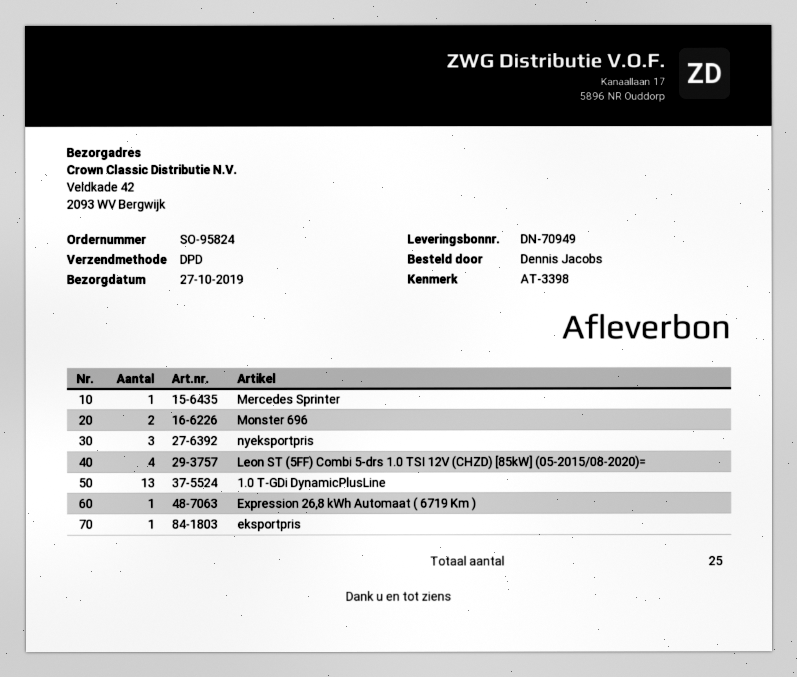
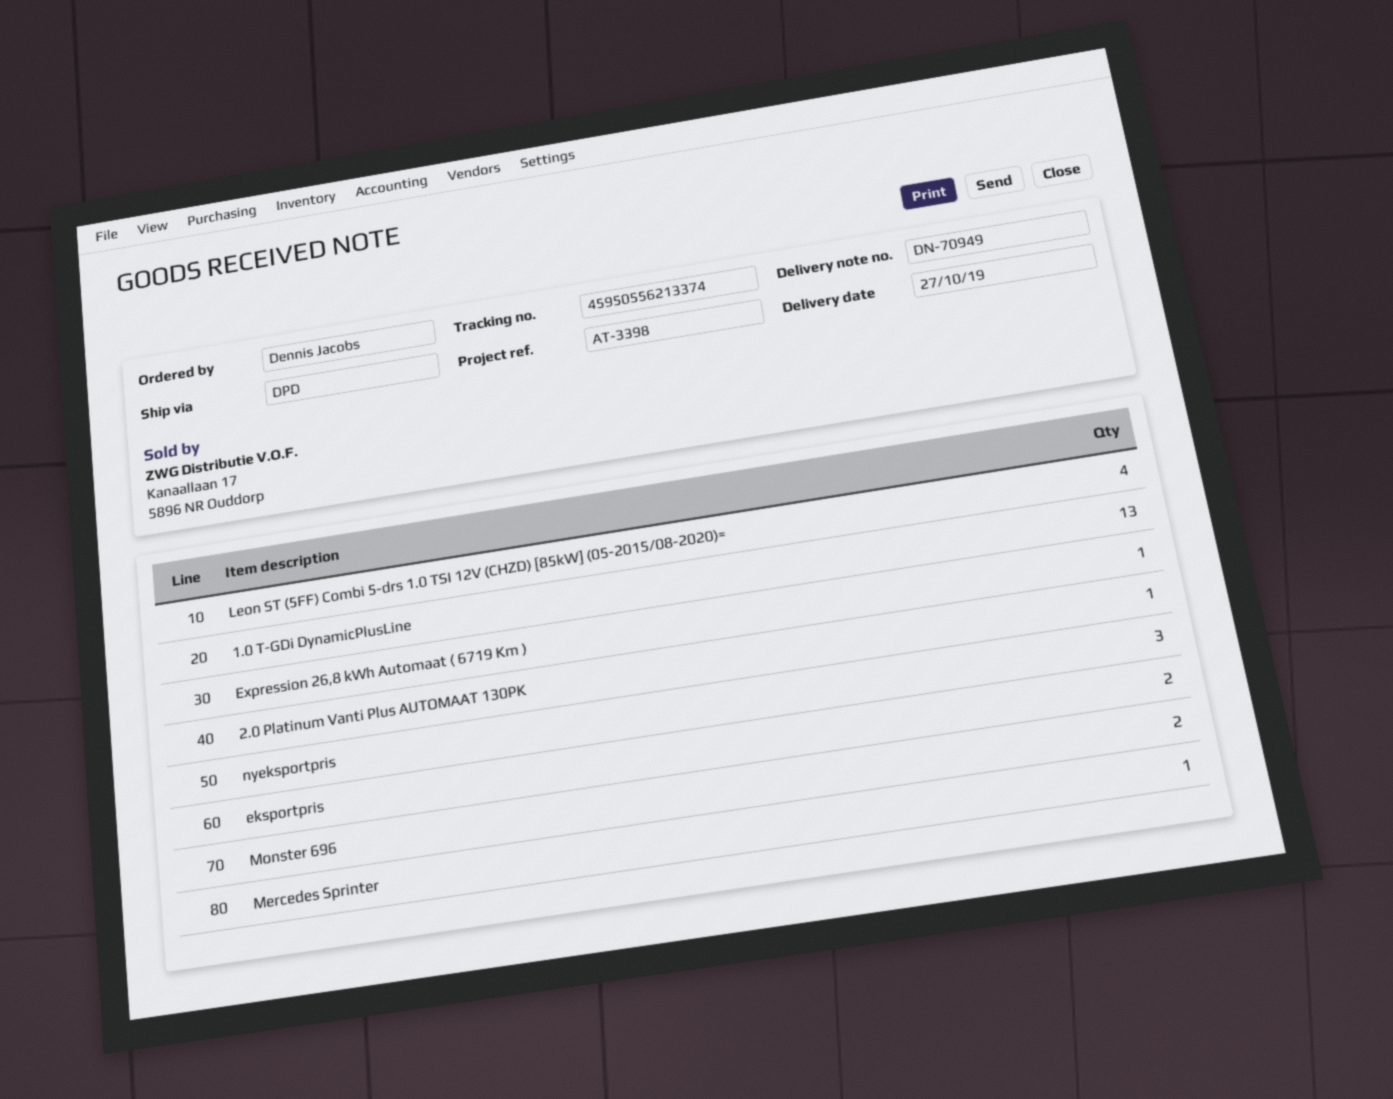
eksportpris: 1 -> 2
2.0 Platinum Vanti Plus AUTOMAAT 130PK: none -> 1

